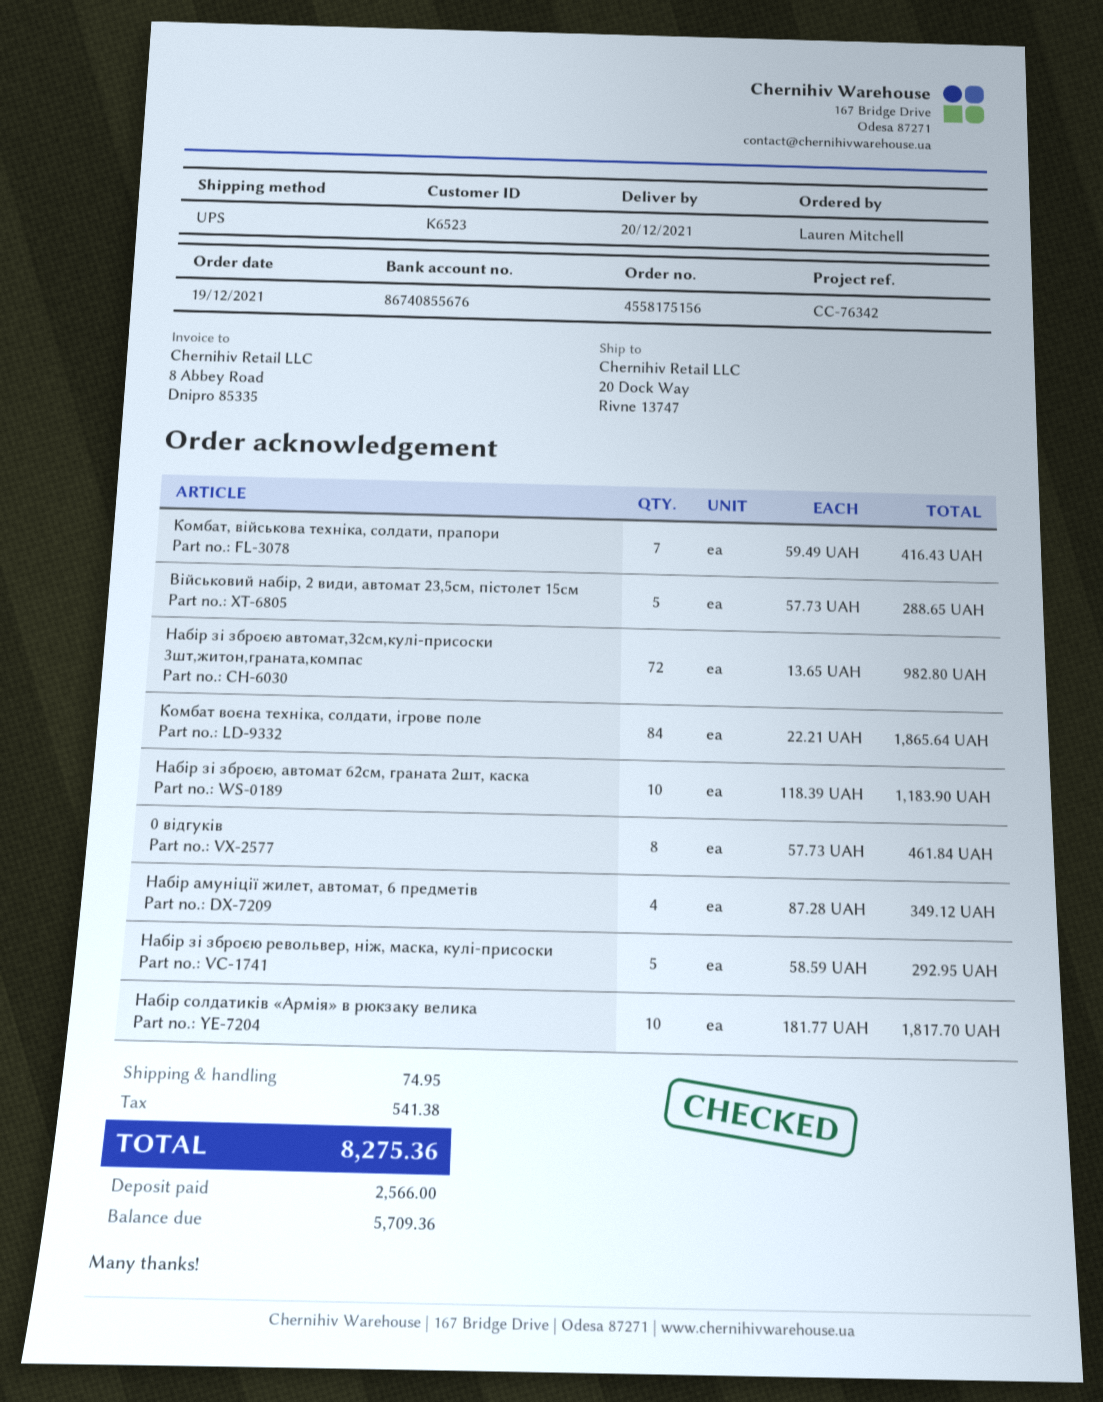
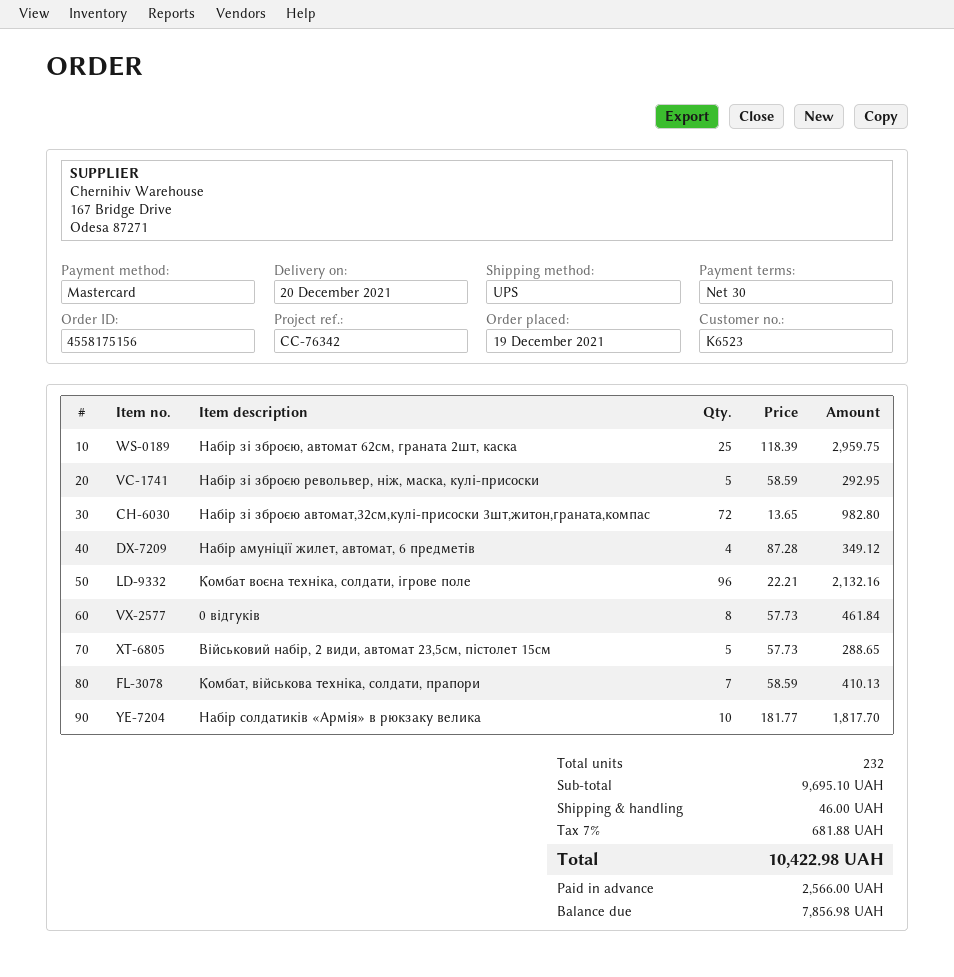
Комбат, військова техніка, солдати, прапори: 7 x 59.49 = 416.43 -> 7 x 58.59 = 410.13
Комбат воєна техніка, солдати, ігрове поле: 84 x 22.21 = 1865.64 -> 96 x 22.21 = 2132.16
Набір зі зброєю, автомат 62см, граната 2шт, каска: 10 x 118.39 = 1183.90 -> 25 x 118.39 = 2959.75
shipping: 74.95 -> 46.00
tax: 541.38 -> 681.88
total: 8275.36 -> 10422.98
balance: 5709.36 -> 7856.98

